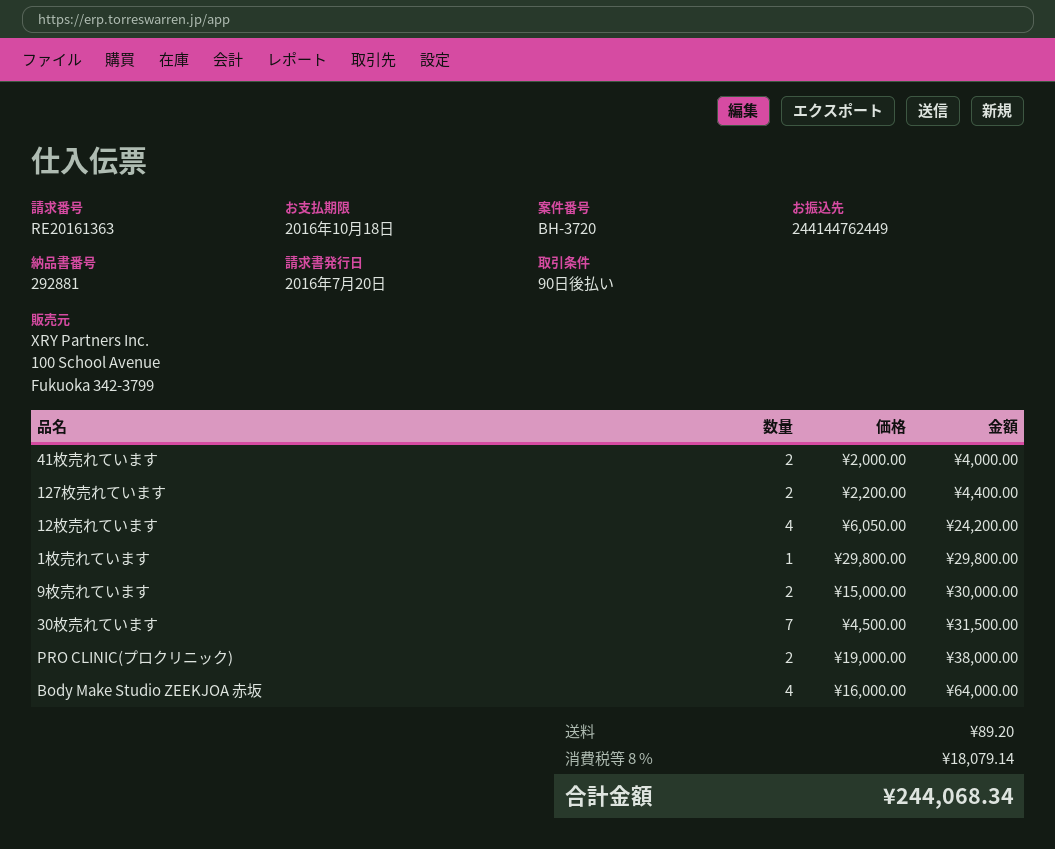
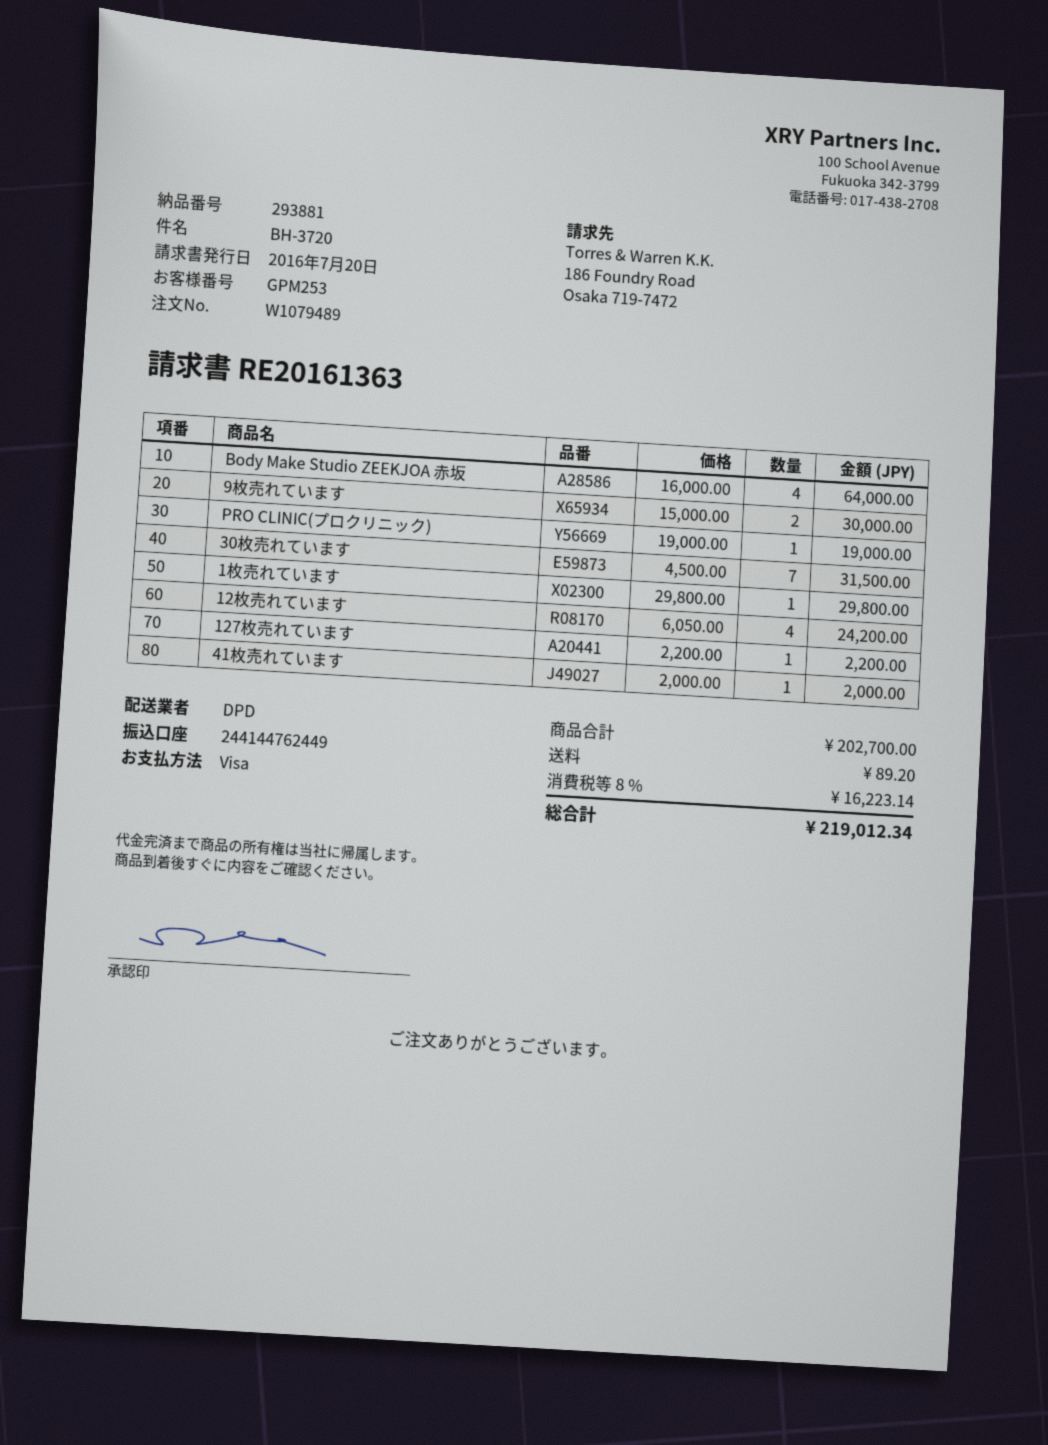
delivery note number: 292881 -> 293881
41枚売れています: 2 x 2000.00 = 4000.00 -> 1 x 2000.00 = 2000.00
127枚売れています: 2 x 2200.00 = 4400.00 -> 1 x 2200.00 = 2200.00
PRO CLINIC(プロクリニック): 2 x 19000.00 = 38000.00 -> 1 x 19000.00 = 19000.00
tax: 8% = 18079.14 -> 8% = 16223.14
total: 244068.34 -> 219012.34

